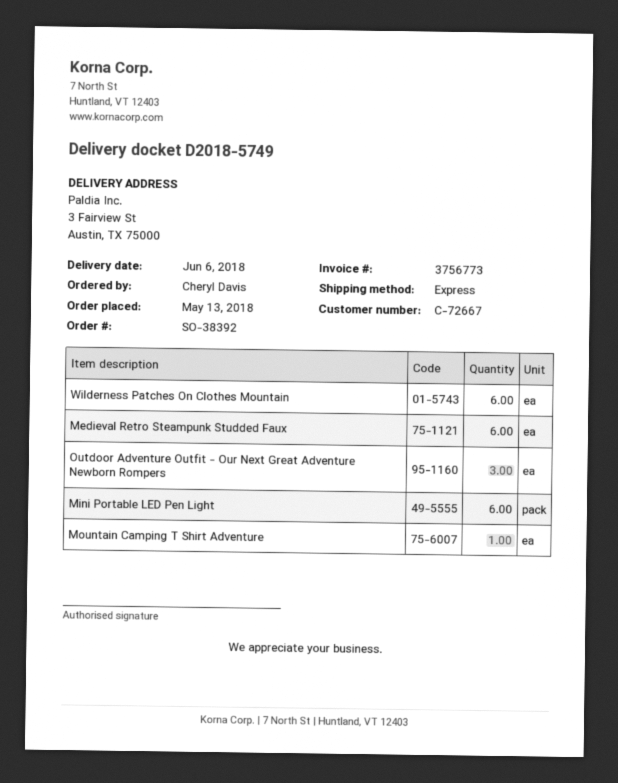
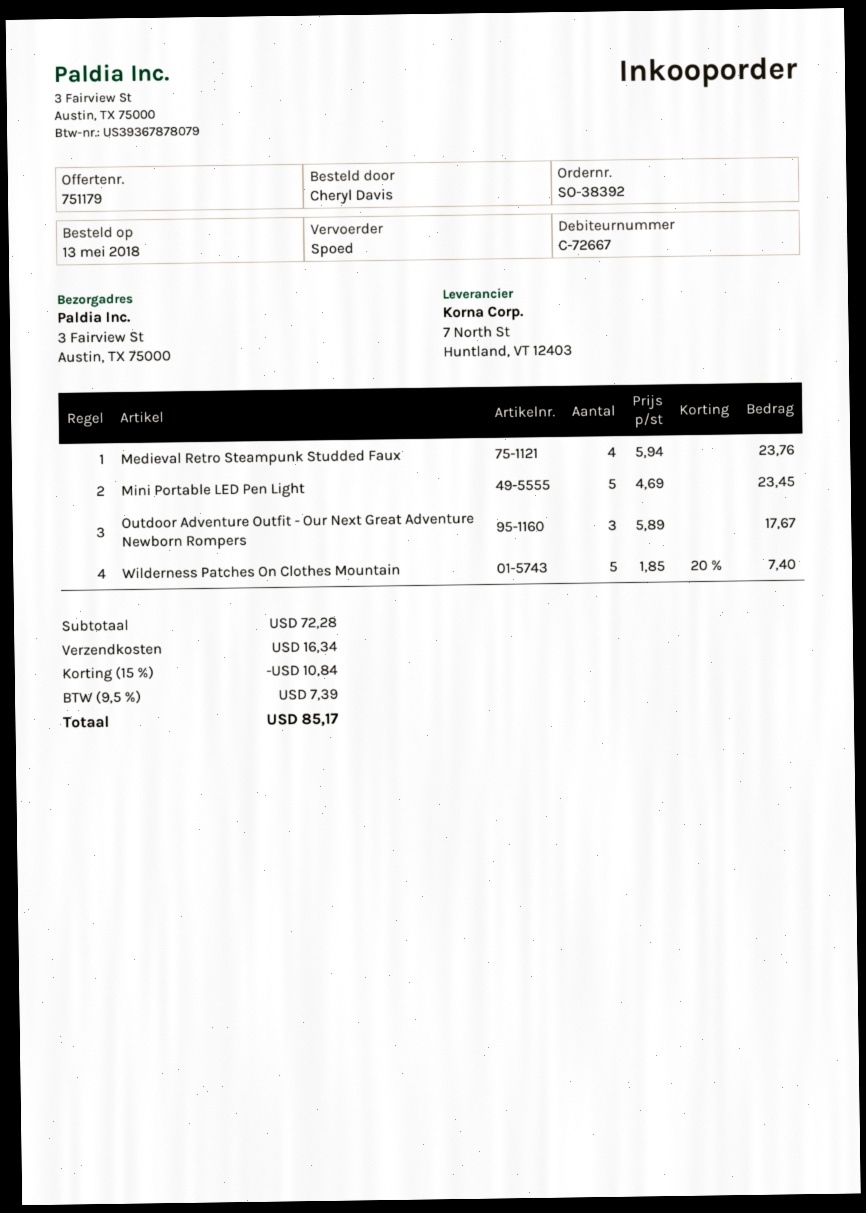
Wilderness Patches On Clothes Mountain: 6 -> 5
Medieval Retro Steampunk Studded Faux: 6 -> 4
Mini Portable LED Pen Light: 6 -> 5
Mountain Camping T Shirt Adventure: 1 -> none

